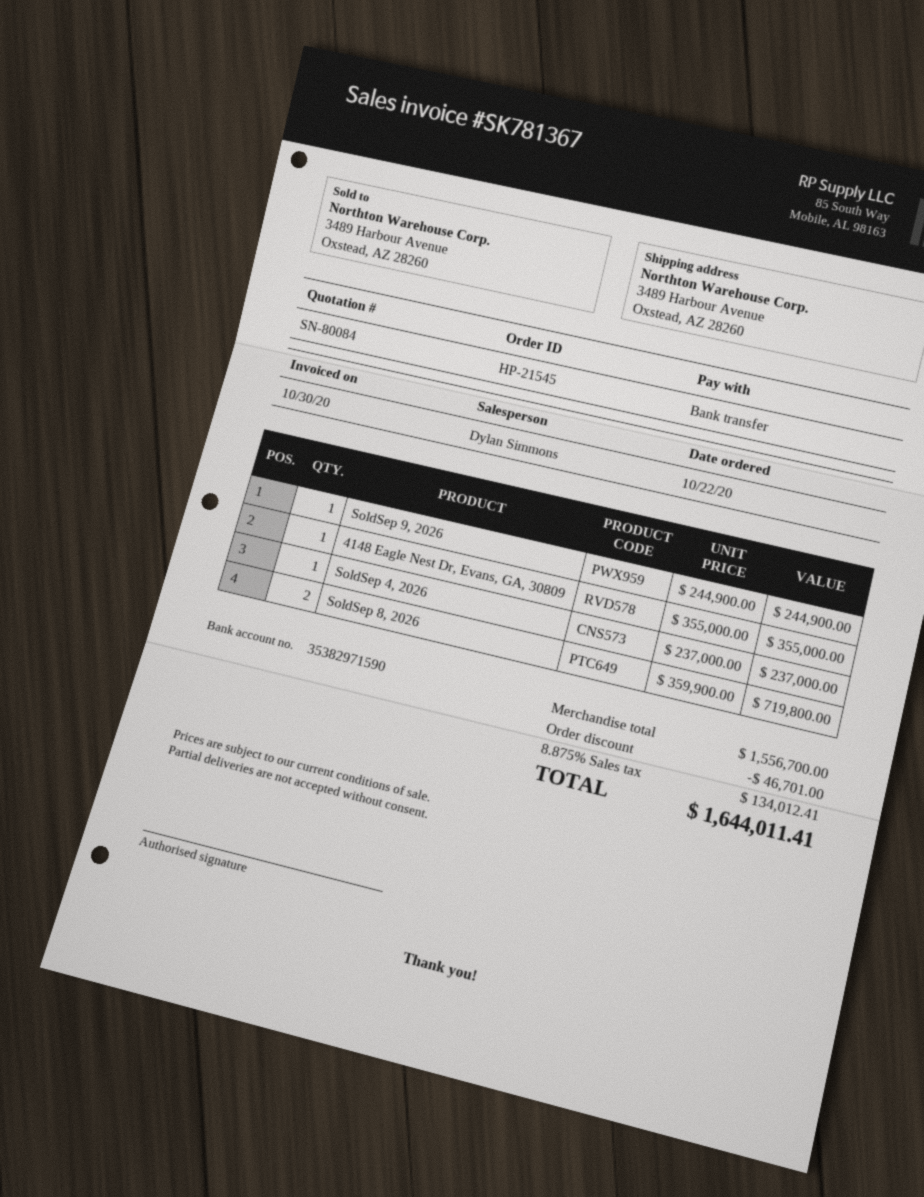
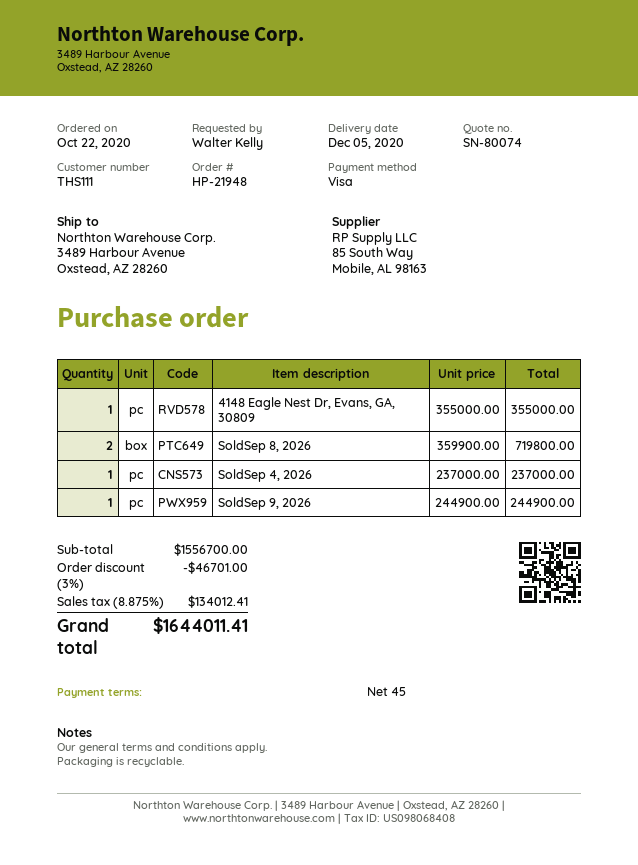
quote number: SN-80084 -> SN-80074
order number: HP-21545 -> HP-21948
payment method: bank transfer -> Visa

